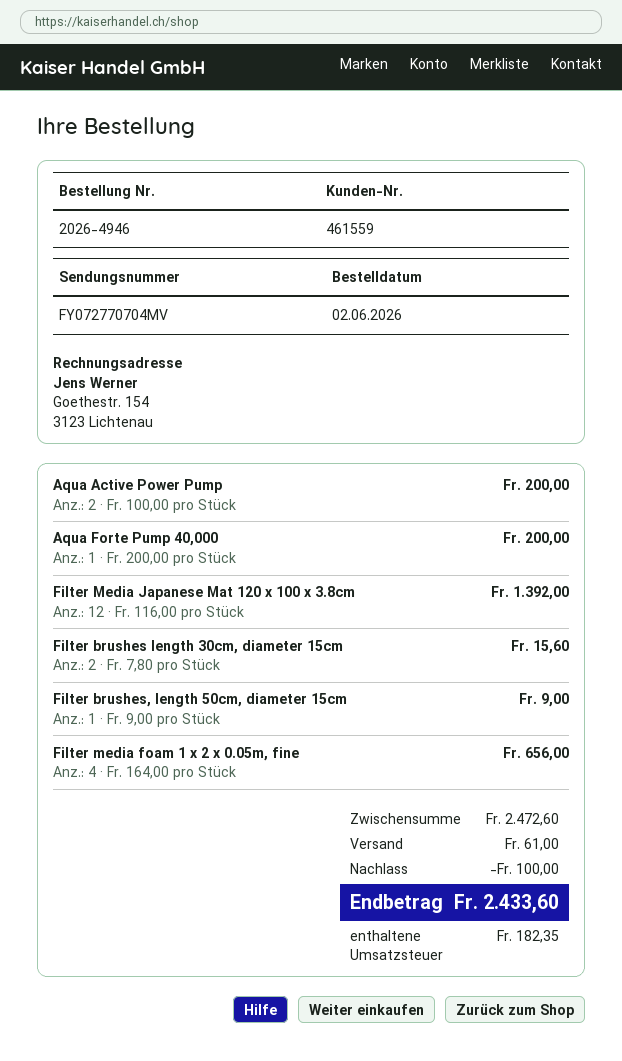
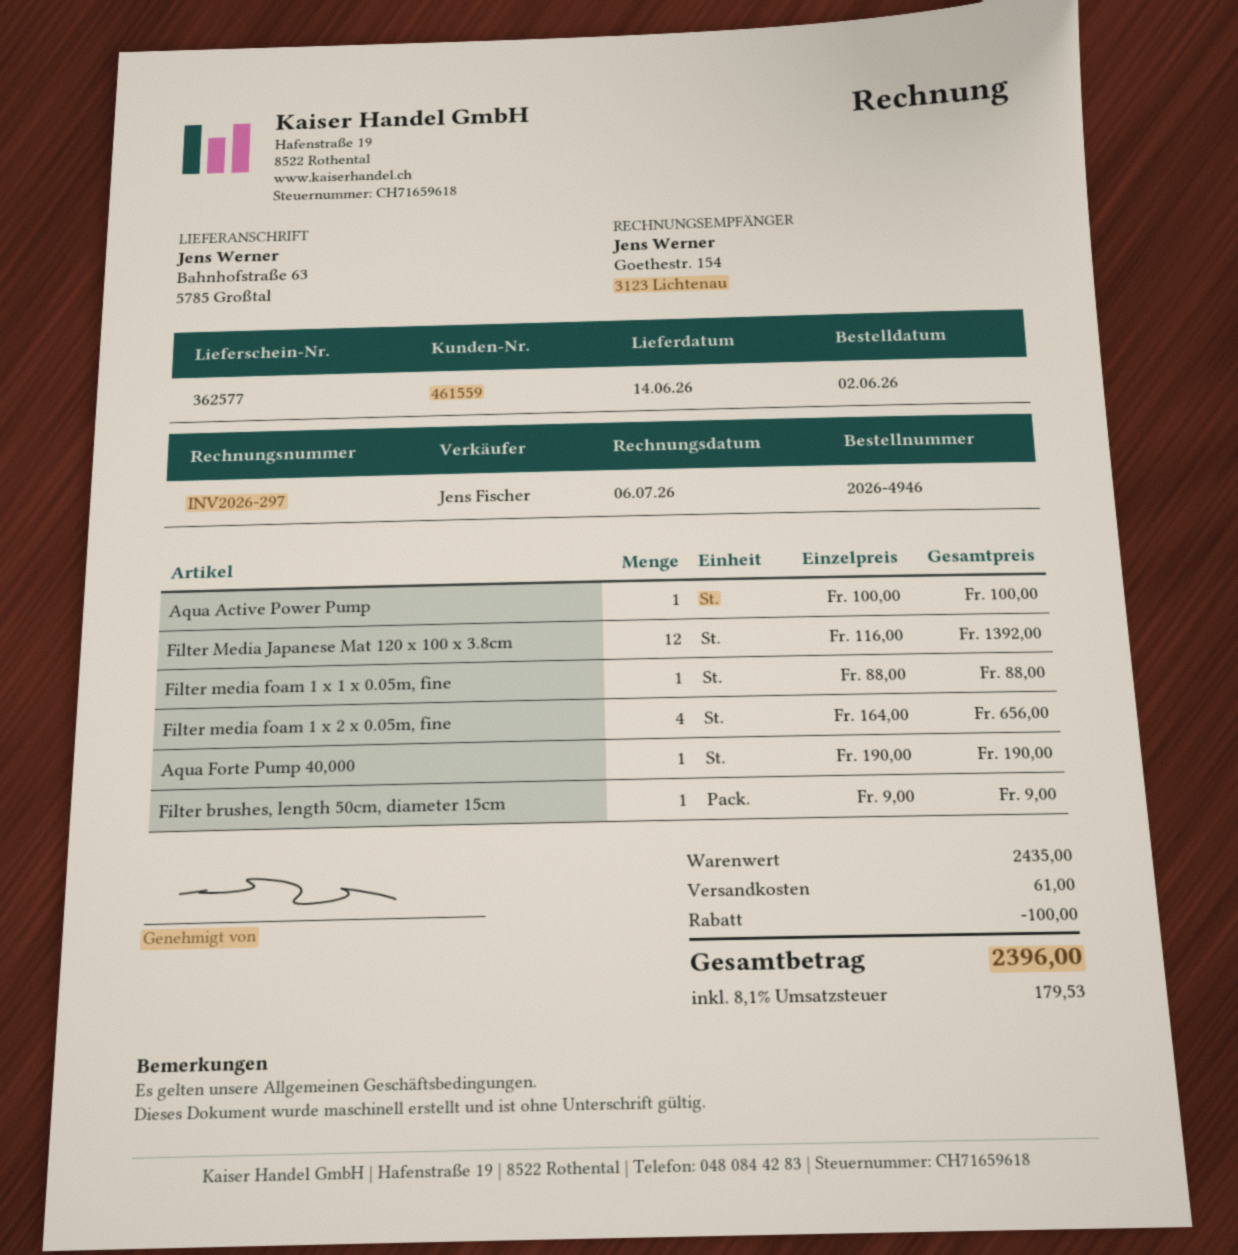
Aqua Active Power Pump: 2 x 100.00 = 200.00 -> 1 x 100.00 = 100.00
Aqua Forte Pump 40,000: 1 x 200.00 = 200.00 -> 1 x 190.00 = 190.00
Filter brushes length 30cm, diameter 15cm: 2 x 7.80 = 15.60 -> none
Filter media foam 1 x 1 x 0.05m, fine: none -> 1 x 88.00 = 88.00
subtotal: 2472.60 -> 2435.00
tax: 182.35 -> 179.53
total: 2433.60 -> 2396.00

